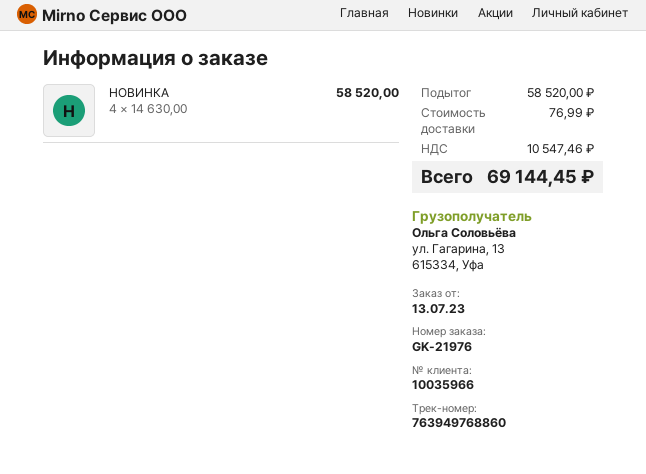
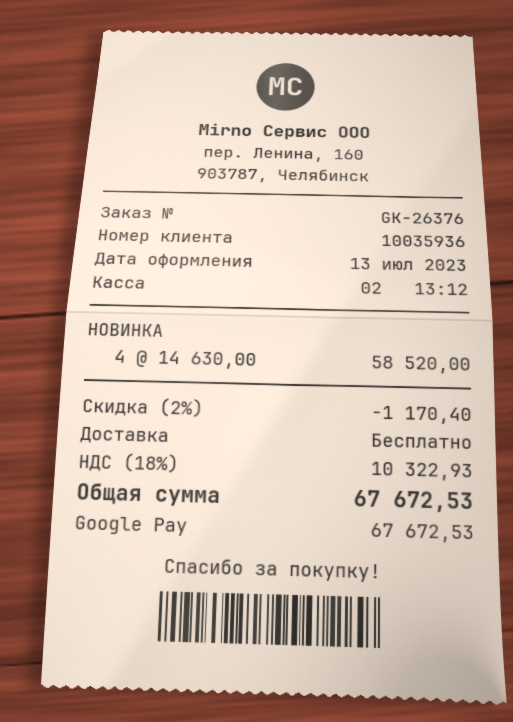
order number: GK-21976 -> GK-26376
customer number: 10035966 -> 10035936
discount: none -> 2% = 1170.40
shipping: 76.99 -> 0.00
tax: 10547.46 -> 10322.93
total: 69144.45 -> 67672.53

